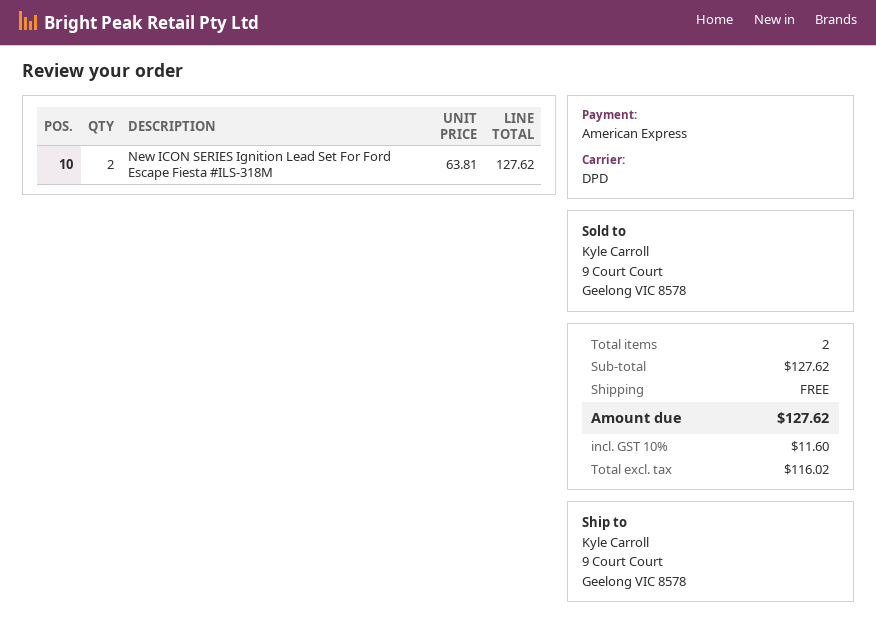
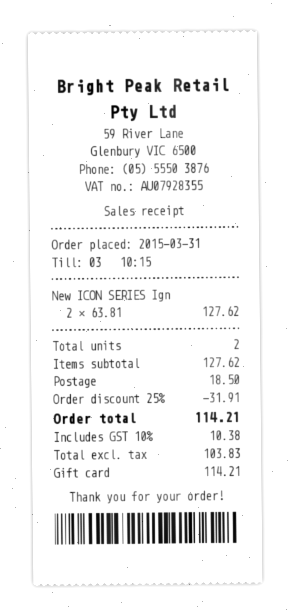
payment method: American Express -> gift card
discount: none -> 25% = 31.91
shipping: 0.00 -> 18.50
net: 116.02 -> 103.83
tax: 10% = 11.60 -> 10% = 10.38
total: 127.62 -> 114.21

